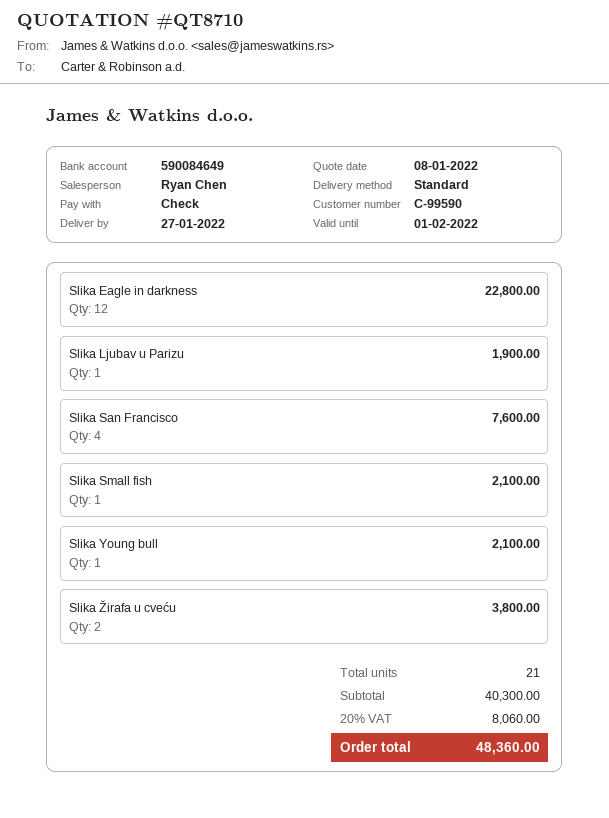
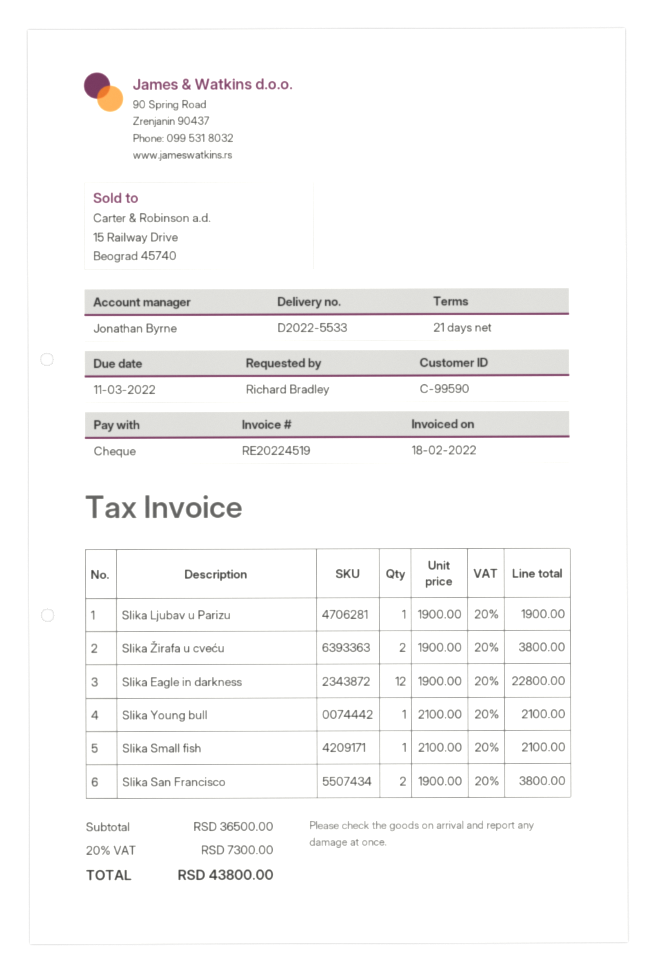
sales rep: Ryan Chen -> Jonathan Byrne
Slika San Francisco: 4 for 7600.00 -> 2 for 3800.00
subtotal: 40300.00 -> 36500.00
tax: 20% = 8060.00 -> 20% = 7300.00
total: 48360.00 -> 43800.00

